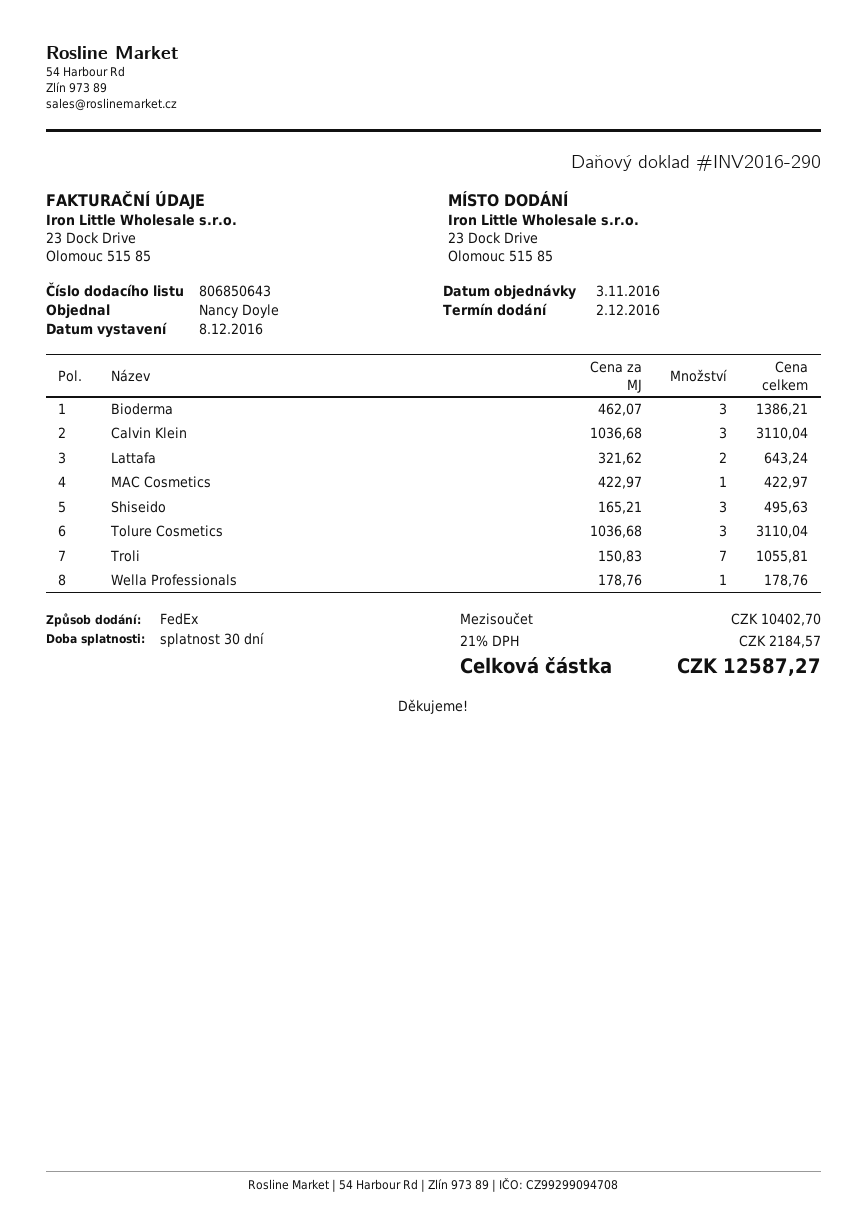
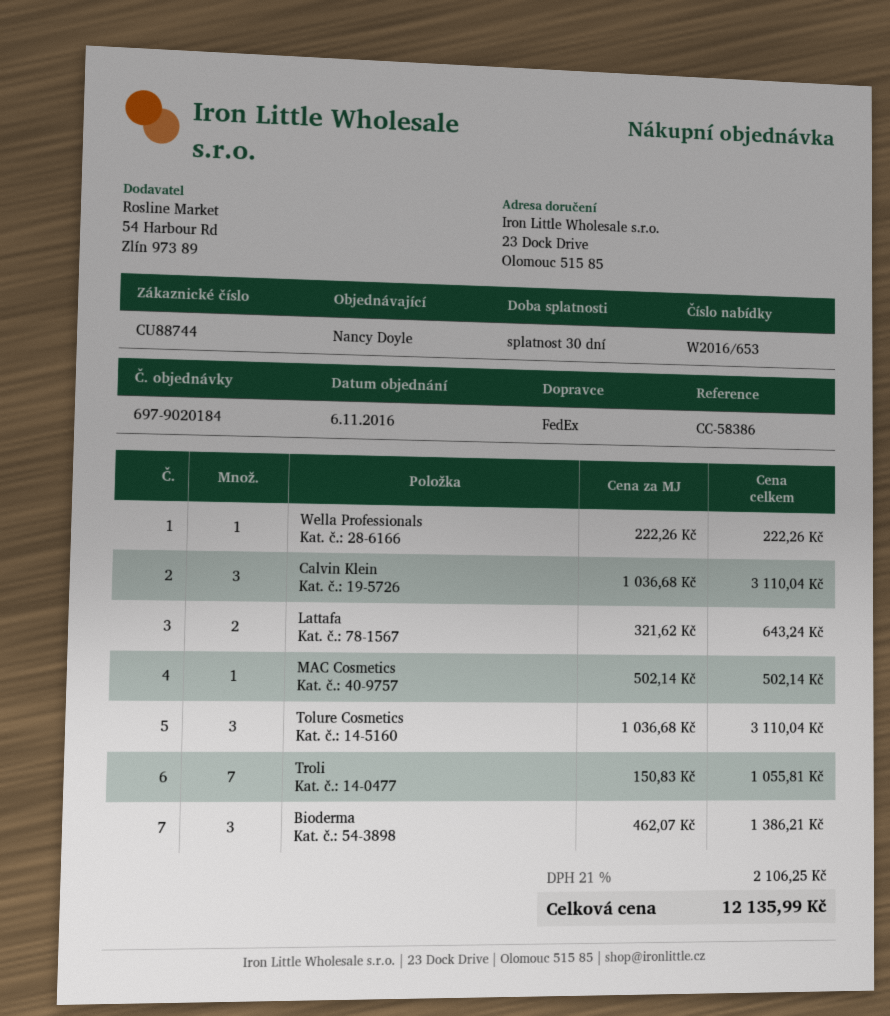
order date: 2016-11-03 -> 2016-11-06
MAC Cosmetics: 1 x 422.97 = 422.97 -> 1 x 502.14 = 502.14
Shiseido: 3 x 165.21 = 495.63 -> none
Wella Professionals: 1 x 178.76 = 178.76 -> 1 x 222.26 = 222.26
tax: 21% = 2184.57 -> 21% = 2106.25
total: 12587.27 -> 12135.99

